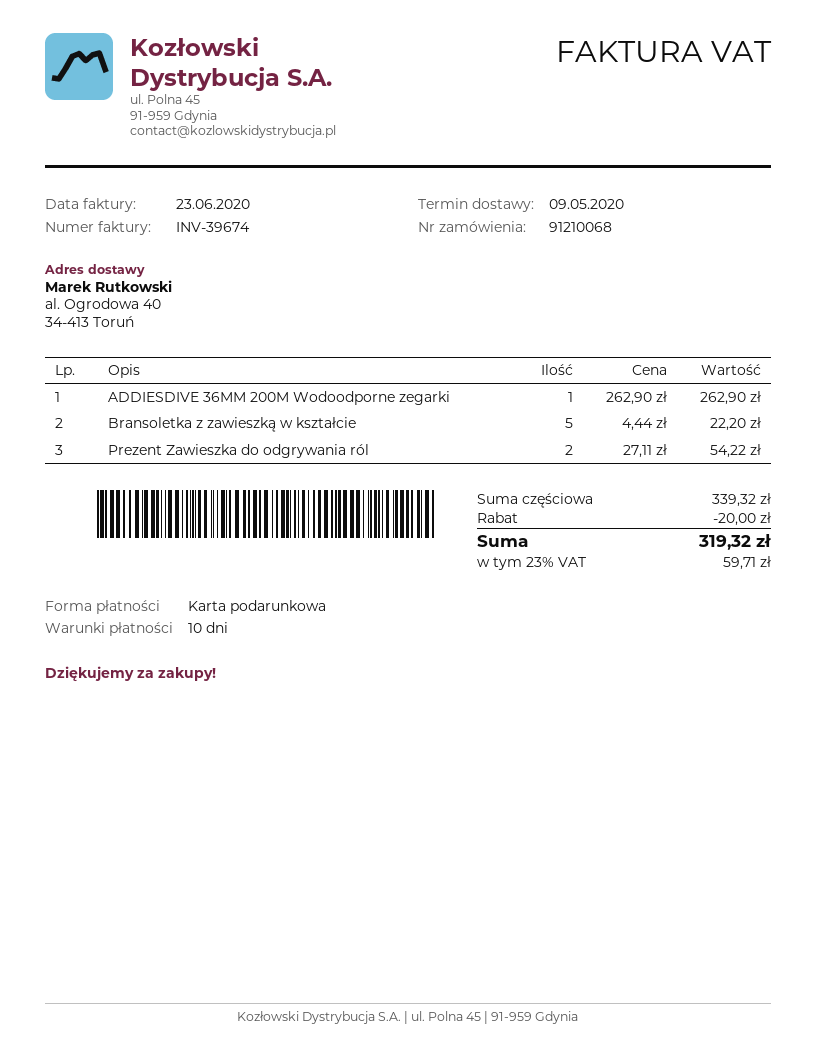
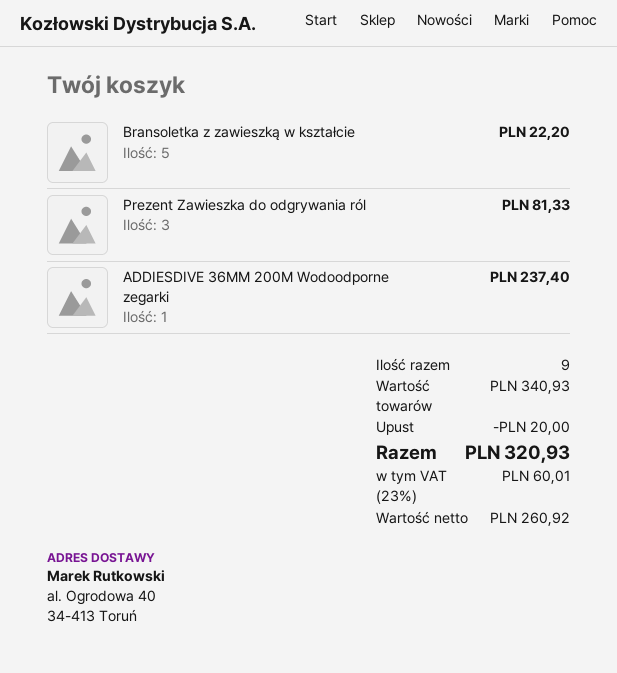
ADDIESDIVE 36MM 200M Wodoodporne zegarki: 1 for 262.90 -> 1 for 237.40
Prezent Zawieszka do odgrywania ról: 2 for 54.22 -> 3 for 81.33
subtotal: 339.32 -> 340.93
tax: 23% = 59.71 -> 23% = 60.01
total: 319.32 -> 320.93

